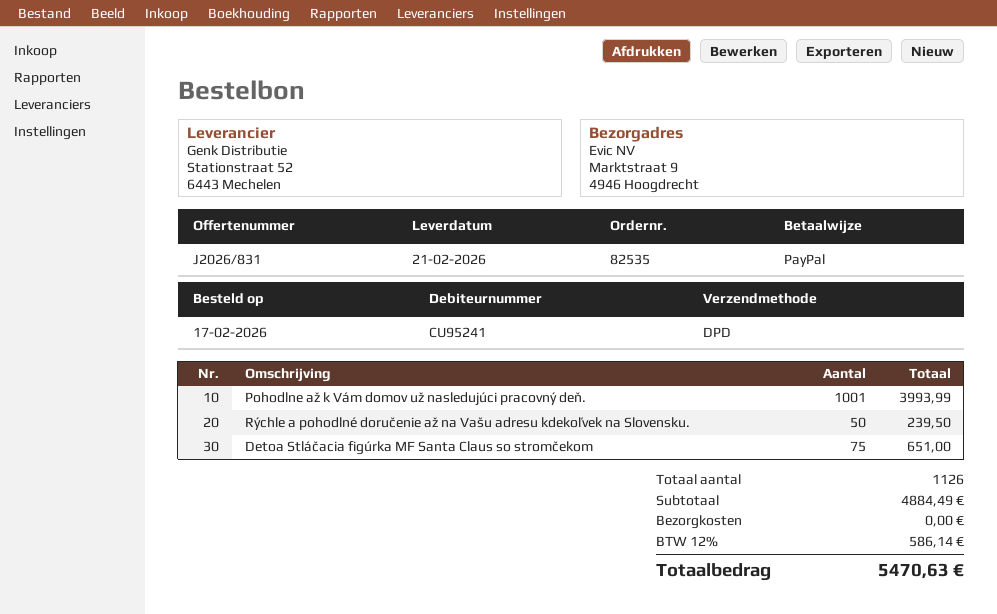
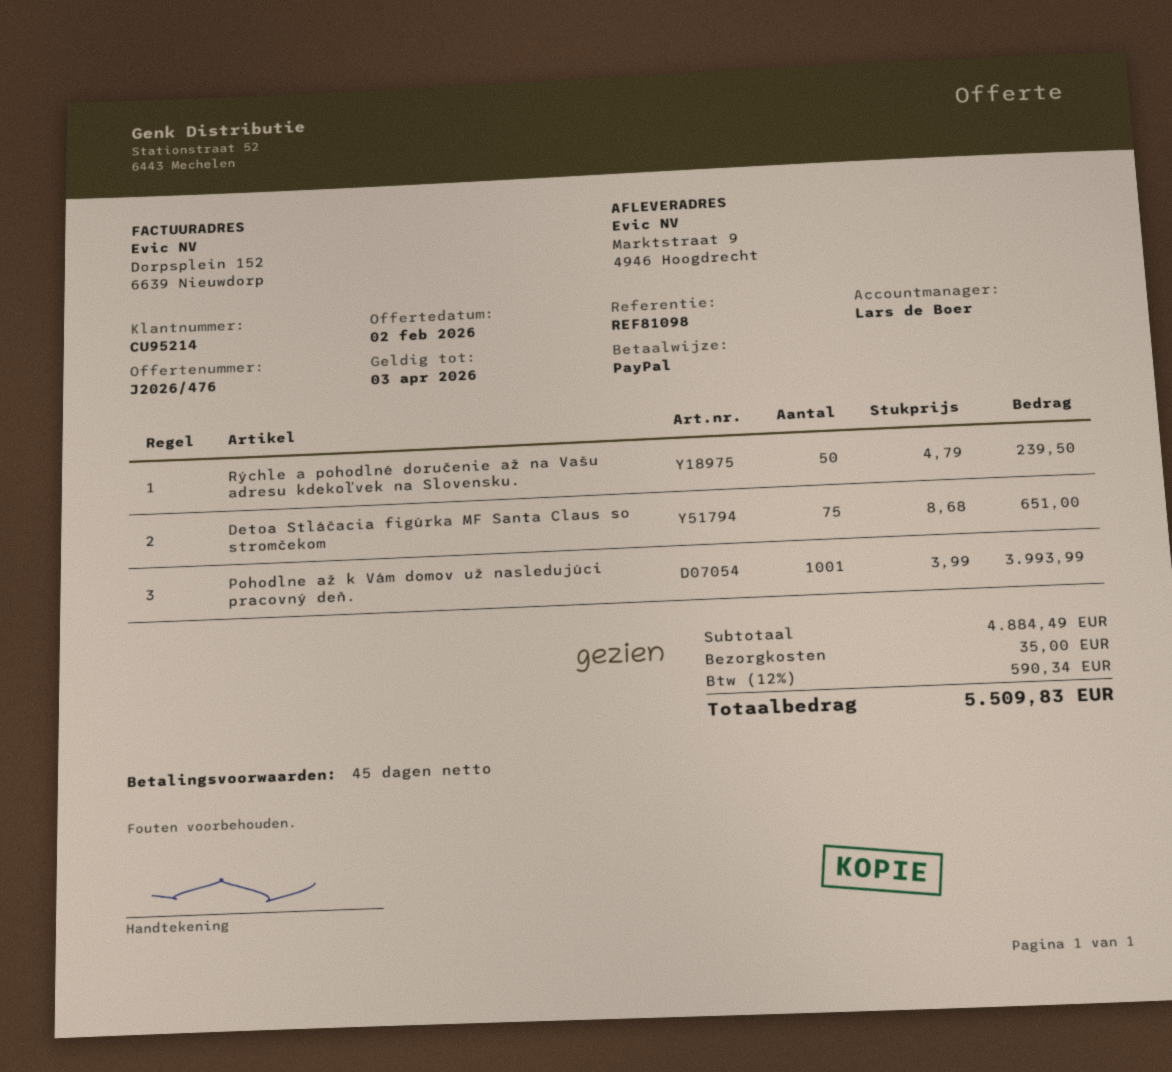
quote number: J2026/831 -> J2026/476
customer number: CU95241 -> CU95214
shipping: 0.00 -> 35.00
tax: 12% = 586.14 -> 12% = 590.34
total: 5470.63 -> 5509.83

